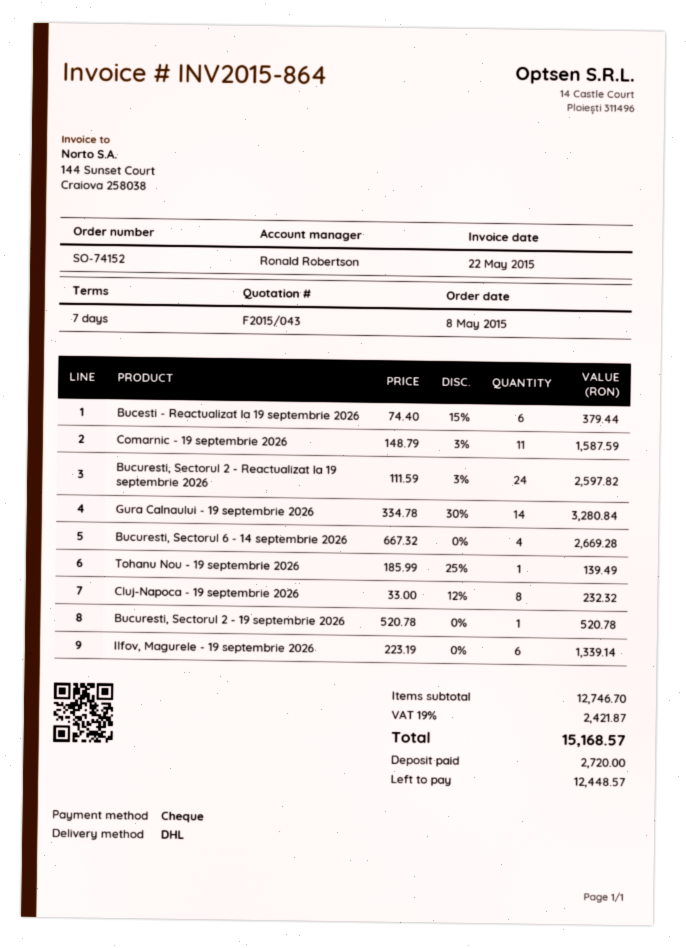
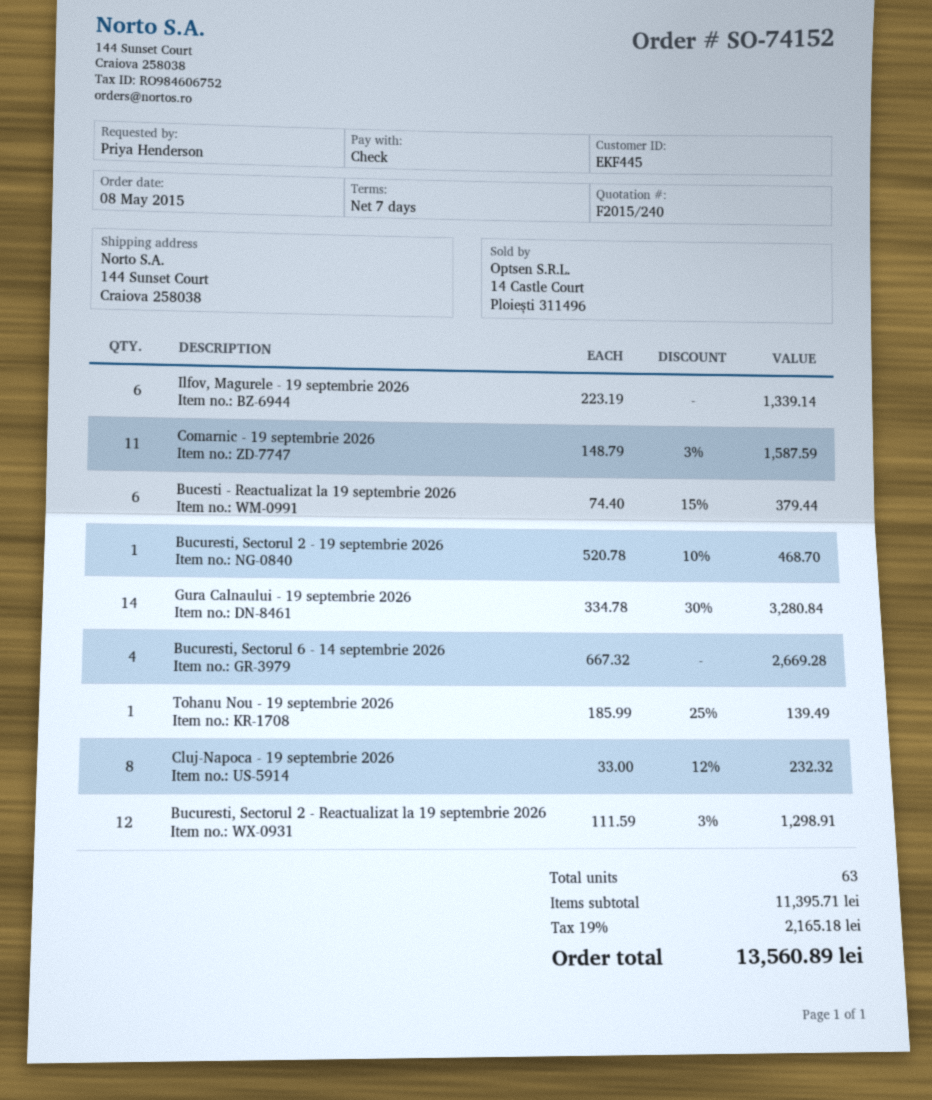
quote number: F2015/043 -> F2015/240
Bucuresti, Sectorul 2 - Reactualizat la 19 septembrie 2026: 24 x 111.59 - 3% = 2597.82 -> 12 x 111.59 - 3% = 1298.91
Bucuresti, Sectorul 2 - 19 septembrie 2026: 1 x 520.78 = 520.78 -> 1 x 520.78 - 10% = 468.70
subtotal: 12746.70 -> 11395.71
tax: 19% = 2421.87 -> 19% = 2165.18
total: 15168.57 -> 13560.89

